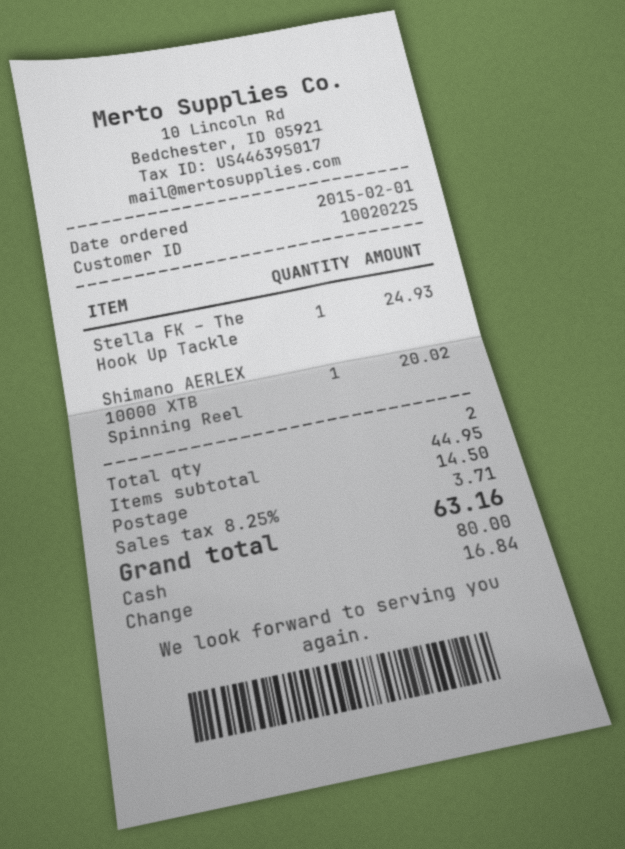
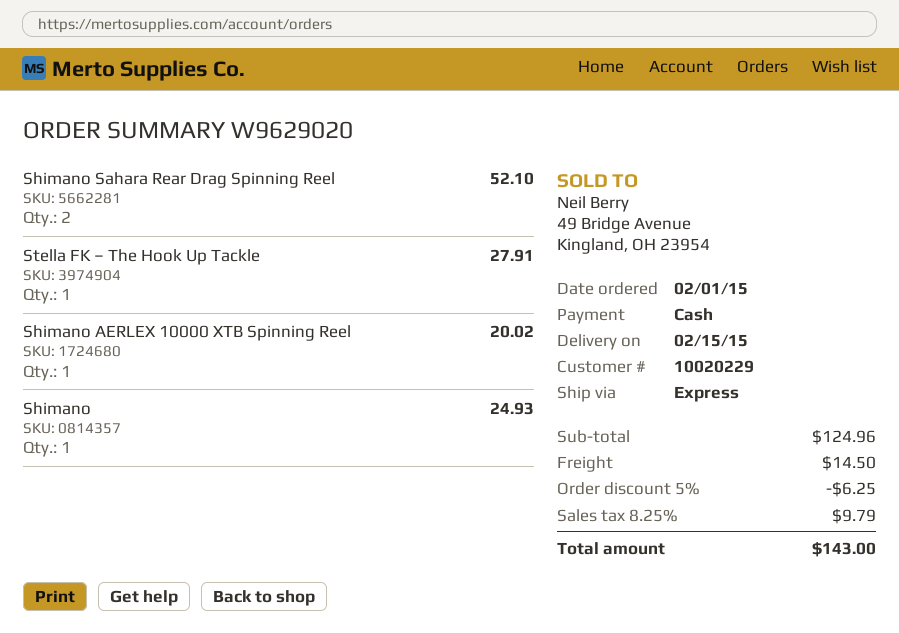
customer number: 10020225 -> 10020229
Stella FK – The Hook Up Tackle: 1 for 24.93 -> 1 for 27.91
Shimano Sahara Rear Drag Spinning Reel: none -> 2 for 52.10
Shimano: none -> 1 for 24.93
subtotal: 44.95 -> 124.96
discount: none -> 5% = 6.25
tax: 8.25% = 3.71 -> 8.25% = 9.79
total: 63.16 -> 143.00

